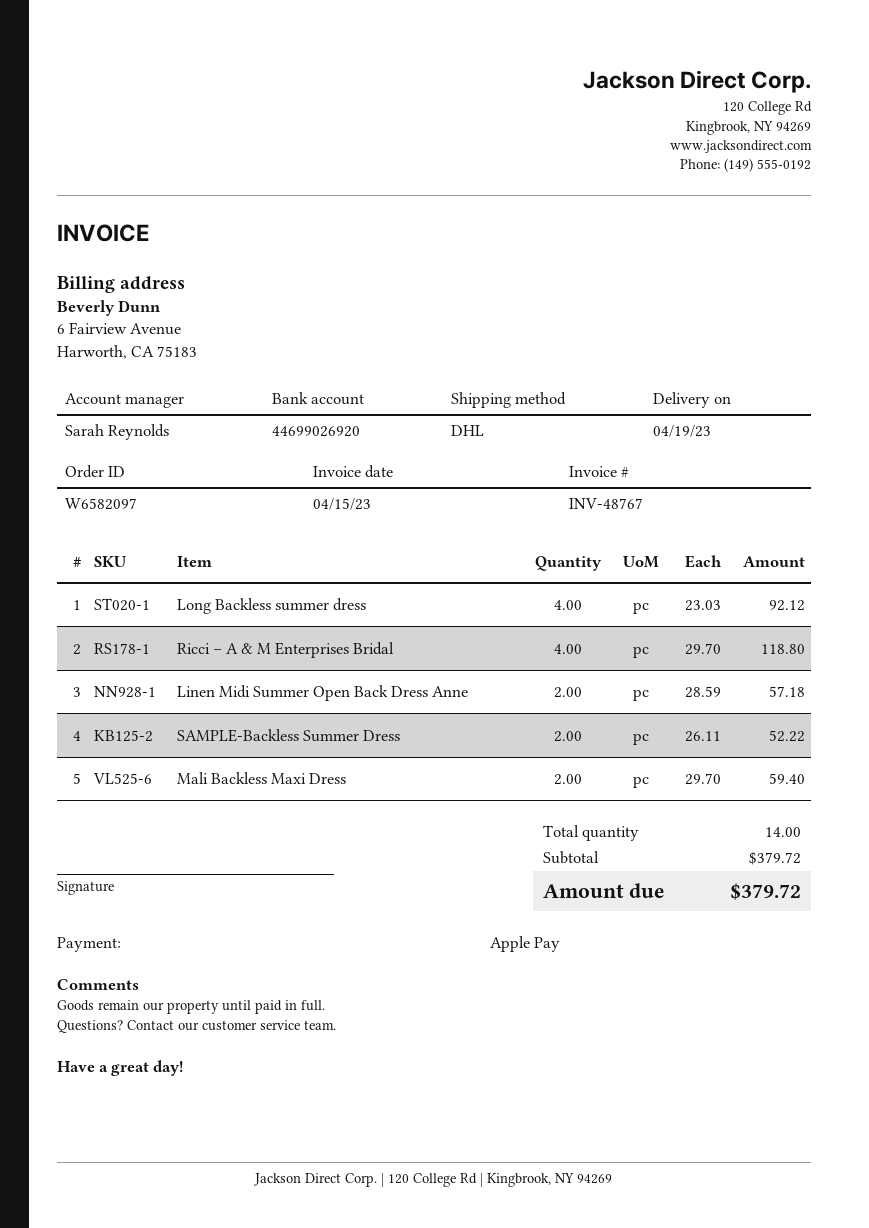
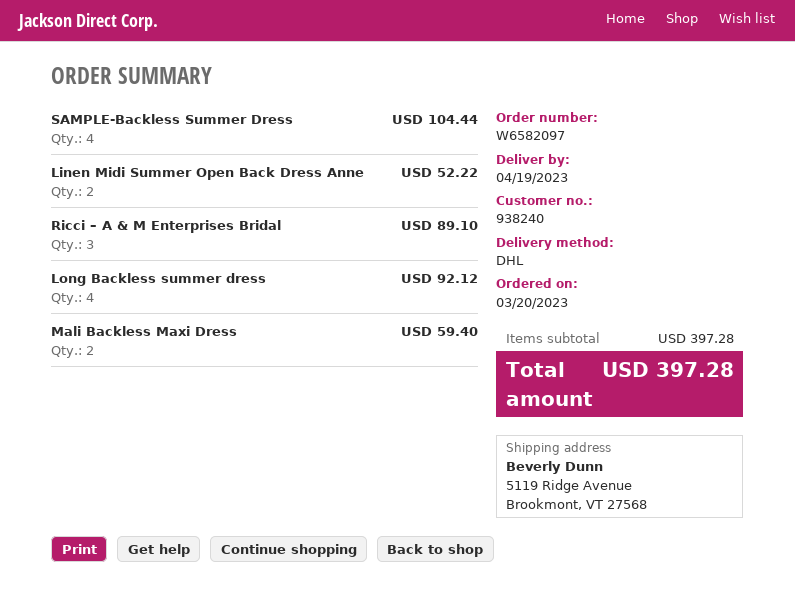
Ricci – A & M Enterprises Bridal: 4 for 118.80 -> 3 for 89.10
Linen Midi Summer Open Back Dress Anne: 2 for 57.18 -> 2 for 52.22
SAMPLE-Backless Summer Dress: 2 for 52.22 -> 4 for 104.44
subtotal: 379.72 -> 397.28
total: 379.72 -> 397.28

